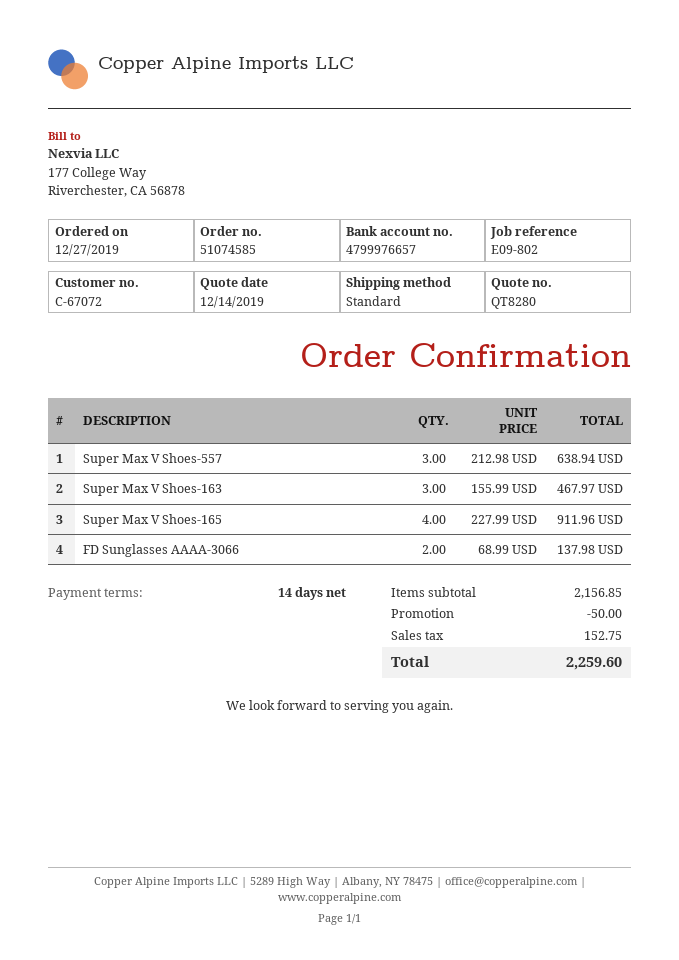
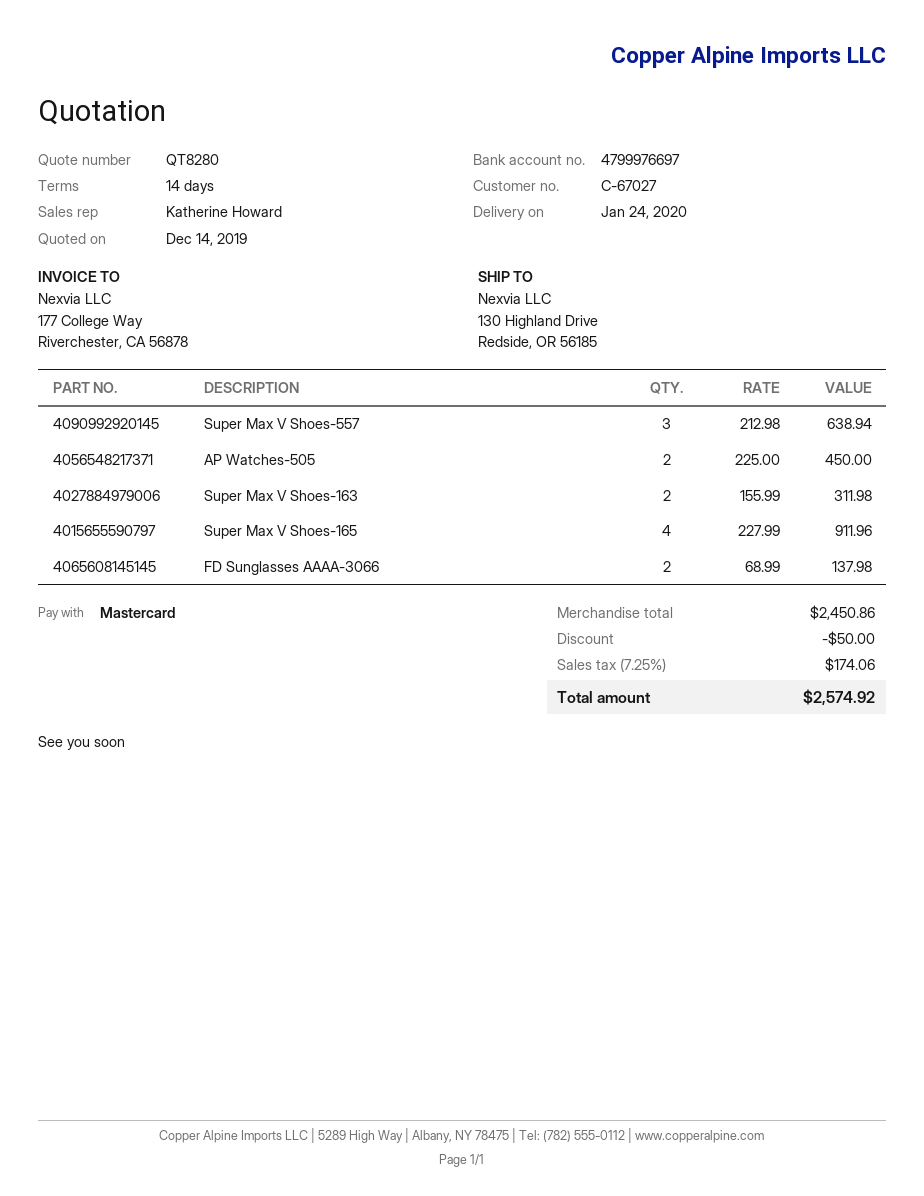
customer number: C-67072 -> C-67027
bank account: 4799976657 -> 4799976697
Super Max V Shoes-163: 3 x 155.99 = 467.97 -> 2 x 155.99 = 311.98
AP Watches-505: none -> 2 x 225.00 = 450.00
subtotal: 2156.85 -> 2450.86
tax: 152.75 -> 174.06
total: 2259.60 -> 2574.92

